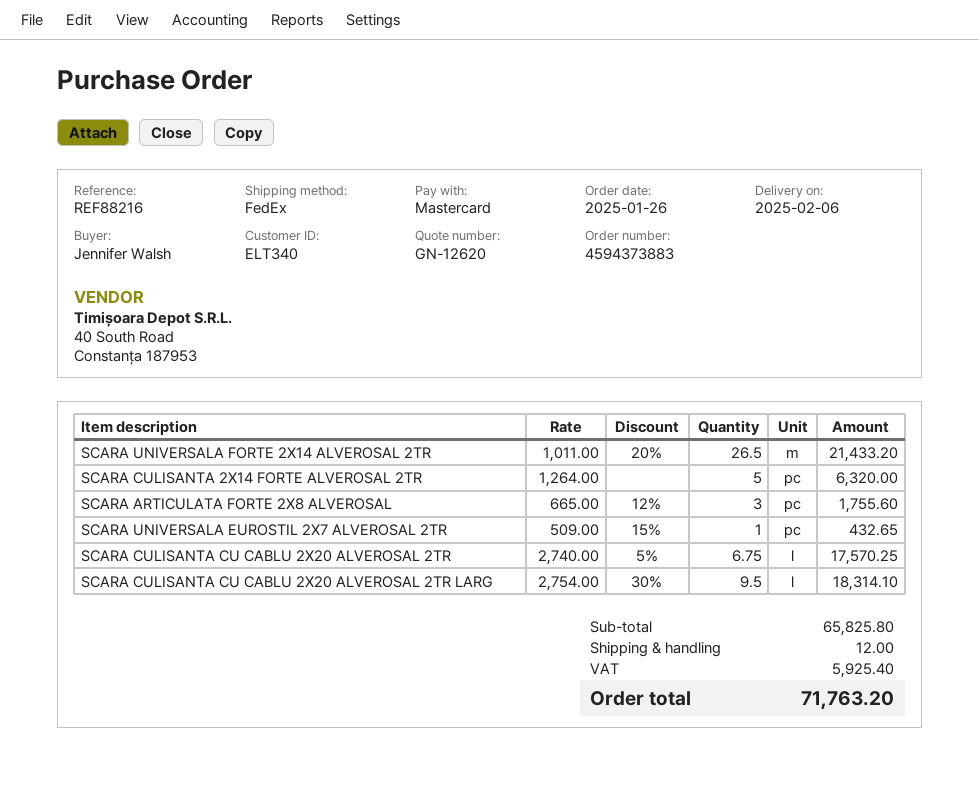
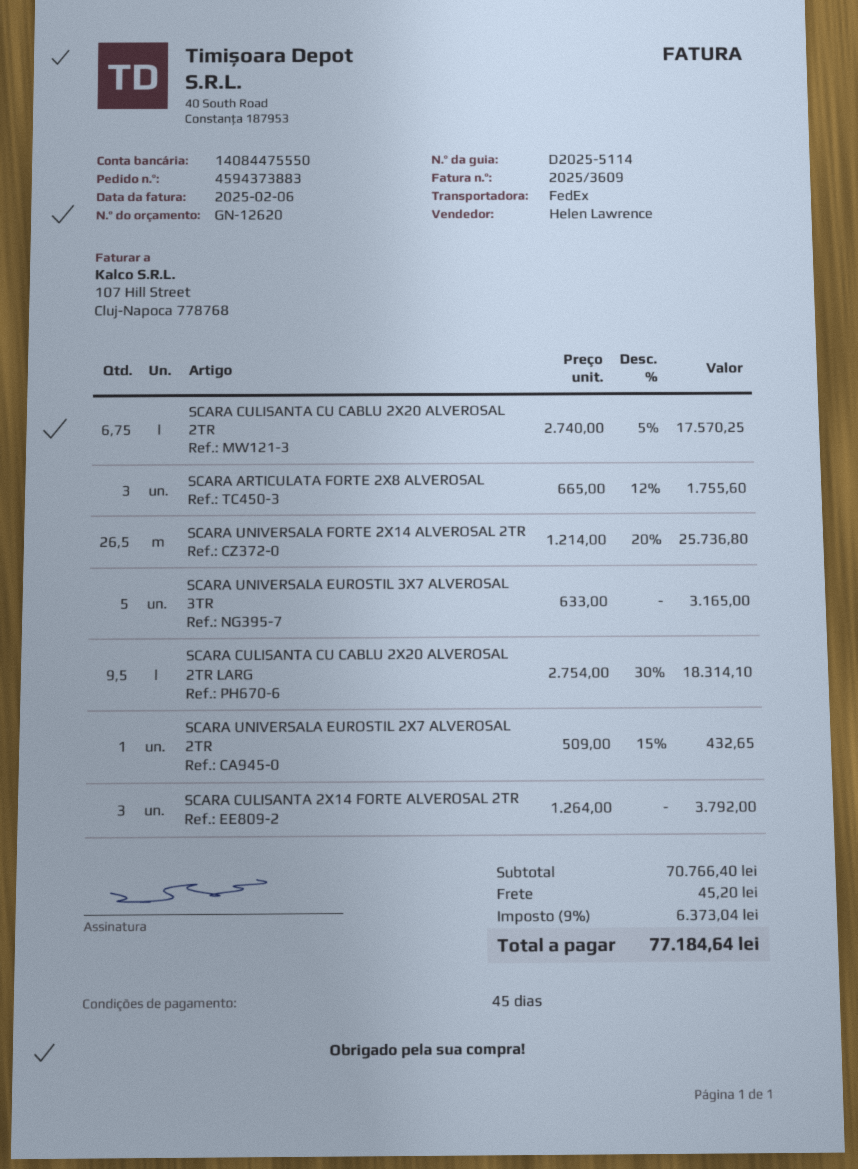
SCARA UNIVERSALA FORTE 2X14 ALVEROSAL 2TR: 26.5 x 1011.00 - 20% = 21433.20 -> 26.5 x 1214.00 - 20% = 25736.80
SCARA CULISANTA 2X14 FORTE ALVEROSAL 2TR: 5 x 1264.00 = 6320.00 -> 3 x 1264.00 = 3792.00
SCARA UNIVERSALA EUROSTIL 3X7 ALVEROSAL 3TR: none -> 5 x 633.00 = 3165.00
subtotal: 65825.80 -> 70766.40
shipping: 12.00 -> 45.20
tax: 5925.40 -> 6373.04
total: 71763.20 -> 77184.64

